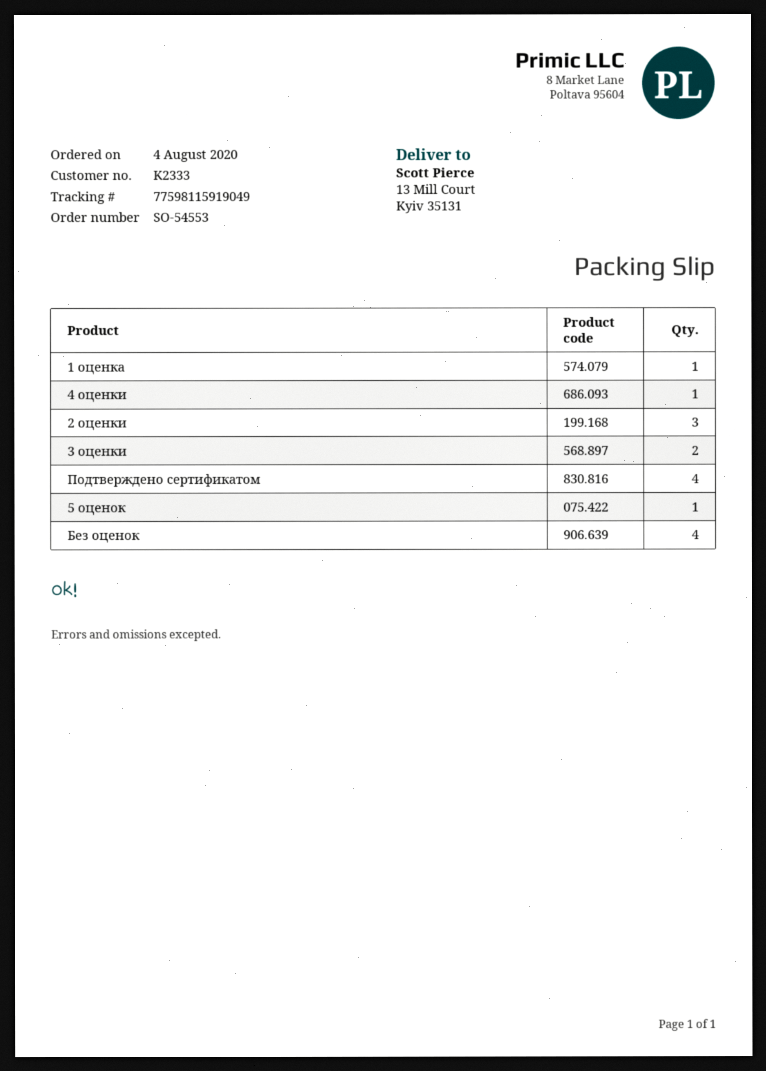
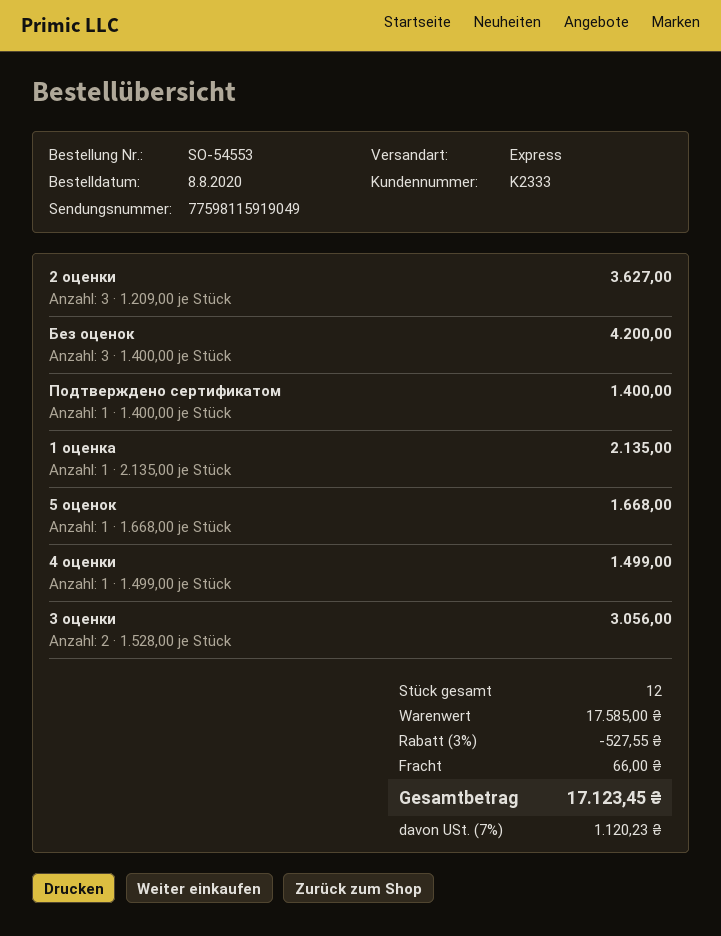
order date: 2020-08-04 -> 2020-08-08
Подтверждено сертификатом: 4 -> 1
Без оценок: 4 -> 3

